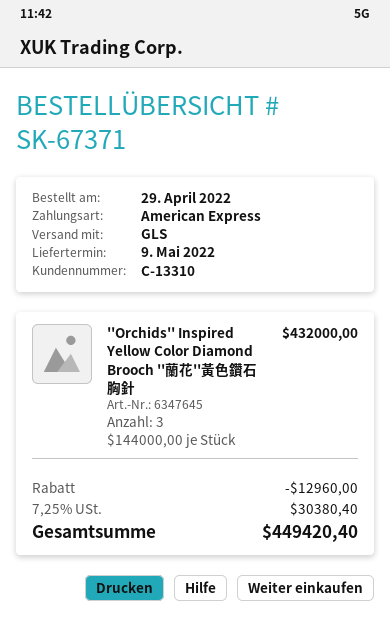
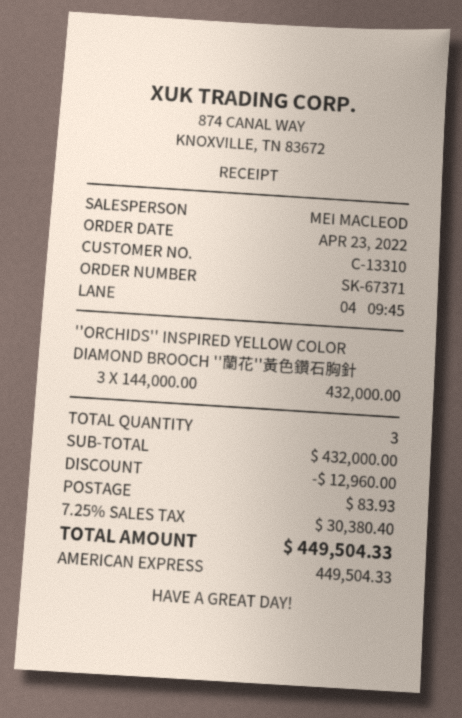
order date: 2022-04-29 -> 2022-04-23
shipping: none -> 83.93
total: 449420.40 -> 449504.33

